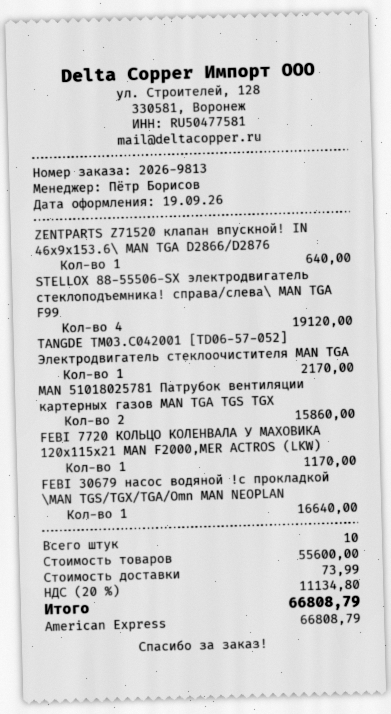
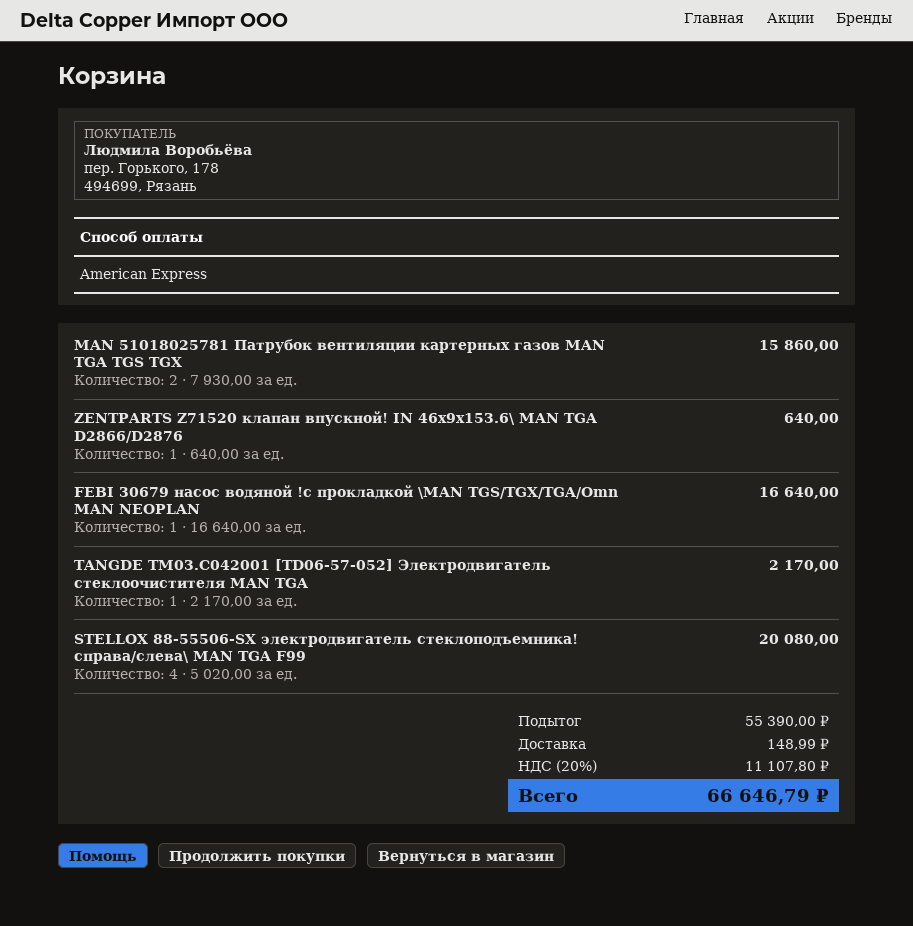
STELLOX 88-55506-SX электродвигатель стеклоподъемника! справа/слева\ MAN TGA F99: 4 for 19120.00 -> 4 for 20080.00
FEBI 7720 КОЛЬЦО КОЛЕНВАЛА У МАХОВИКА 120x115x21 MAN F2000,MER ACTROS (LKW): 1 for 1170.00 -> none
subtotal: 55600.00 -> 55390.00
shipping: 73.99 -> 148.99
tax: 20% = 11134.80 -> 20% = 11107.80
total: 66808.79 -> 66646.79

